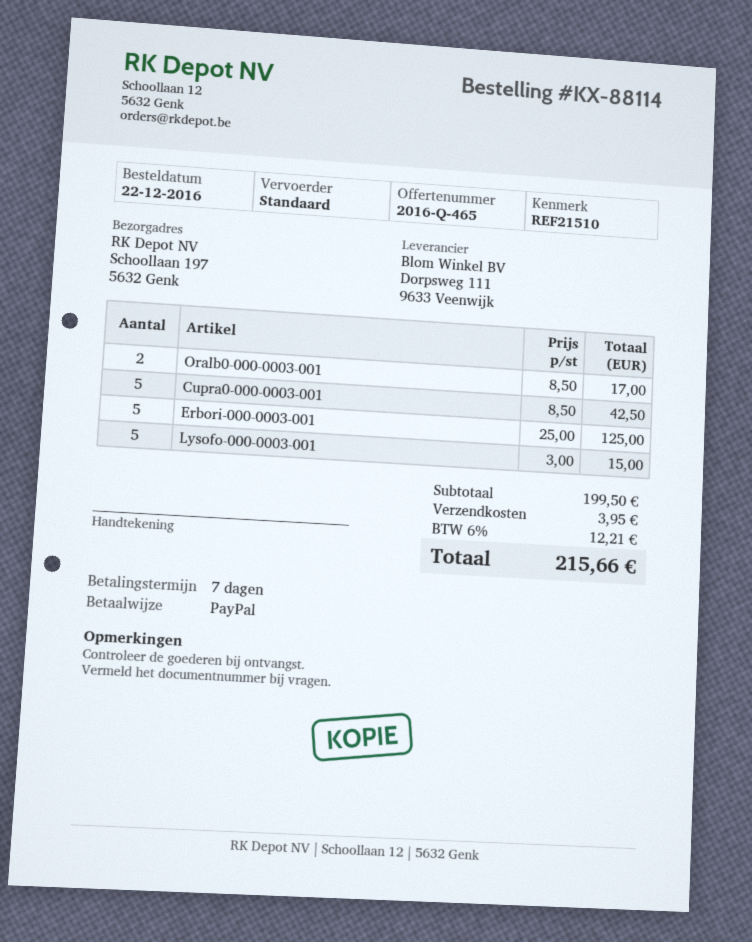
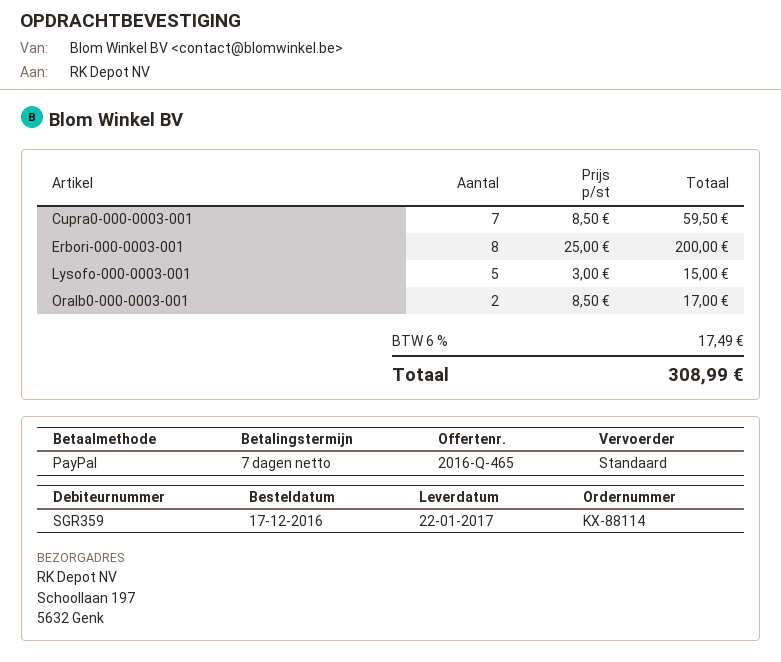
order date: 2016-12-22 -> 2016-12-17
Cupra0-000-0003-001: 5 x 8.50 = 42.50 -> 7 x 8.50 = 59.50
Erbori-000-0003-001: 5 x 25.00 = 125.00 -> 8 x 25.00 = 200.00
shipping: 3.95 -> none
tax: 6% = 12.21 -> 6% = 17.49
total: 215.66 -> 308.99

